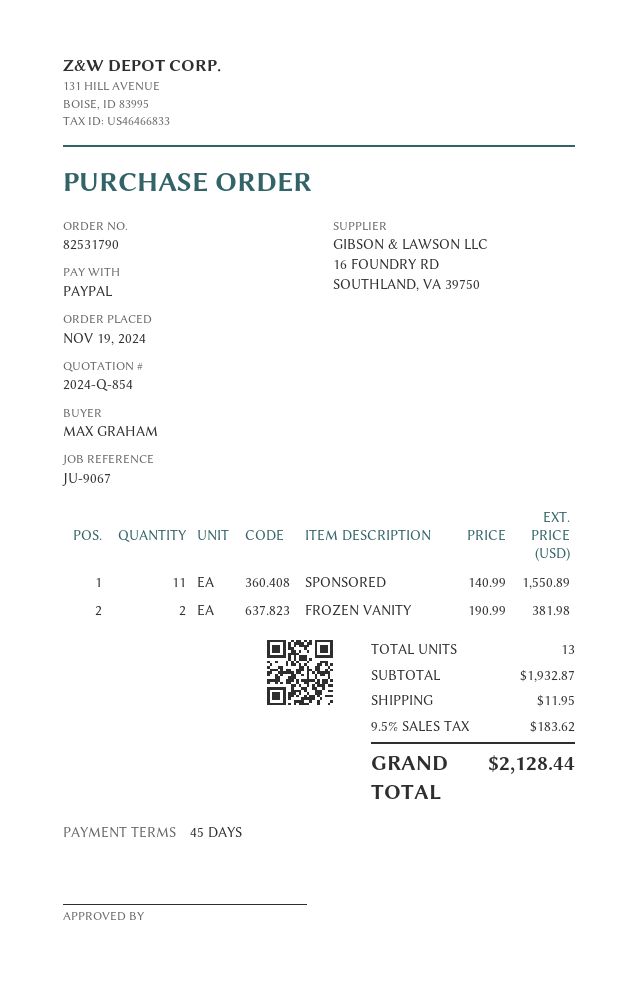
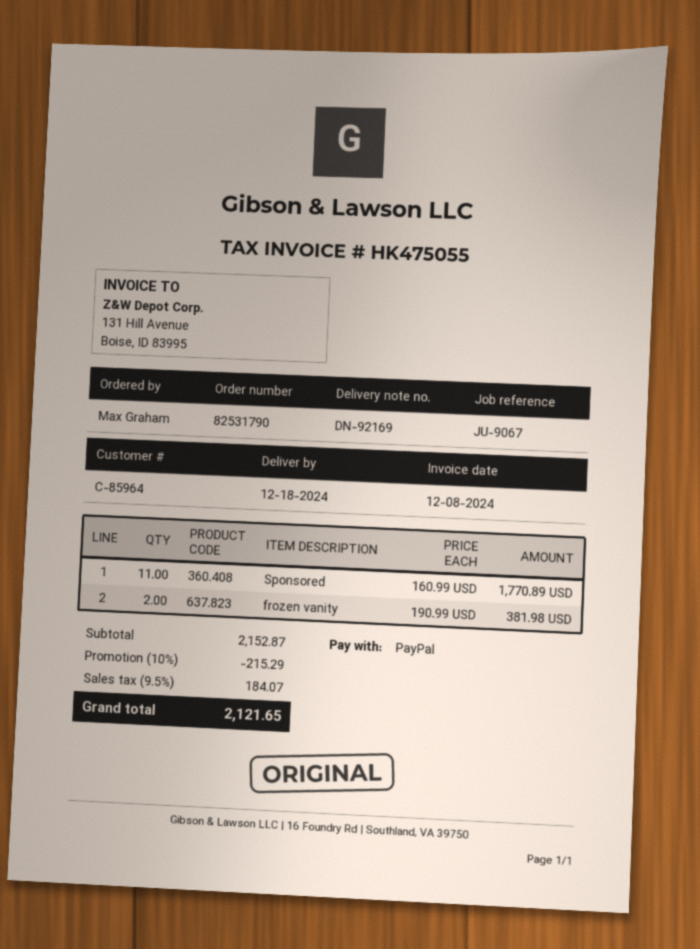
SPONSORED: 11 x 140.99 = 1550.89 -> 11 x 160.99 = 1770.89
subtotal: 1932.87 -> 2152.87
discount: none -> 10% = 215.29
shipping: 11.95 -> none
tax: 9.5% = 183.62 -> 9.5% = 184.07
total: 2128.44 -> 2121.65

